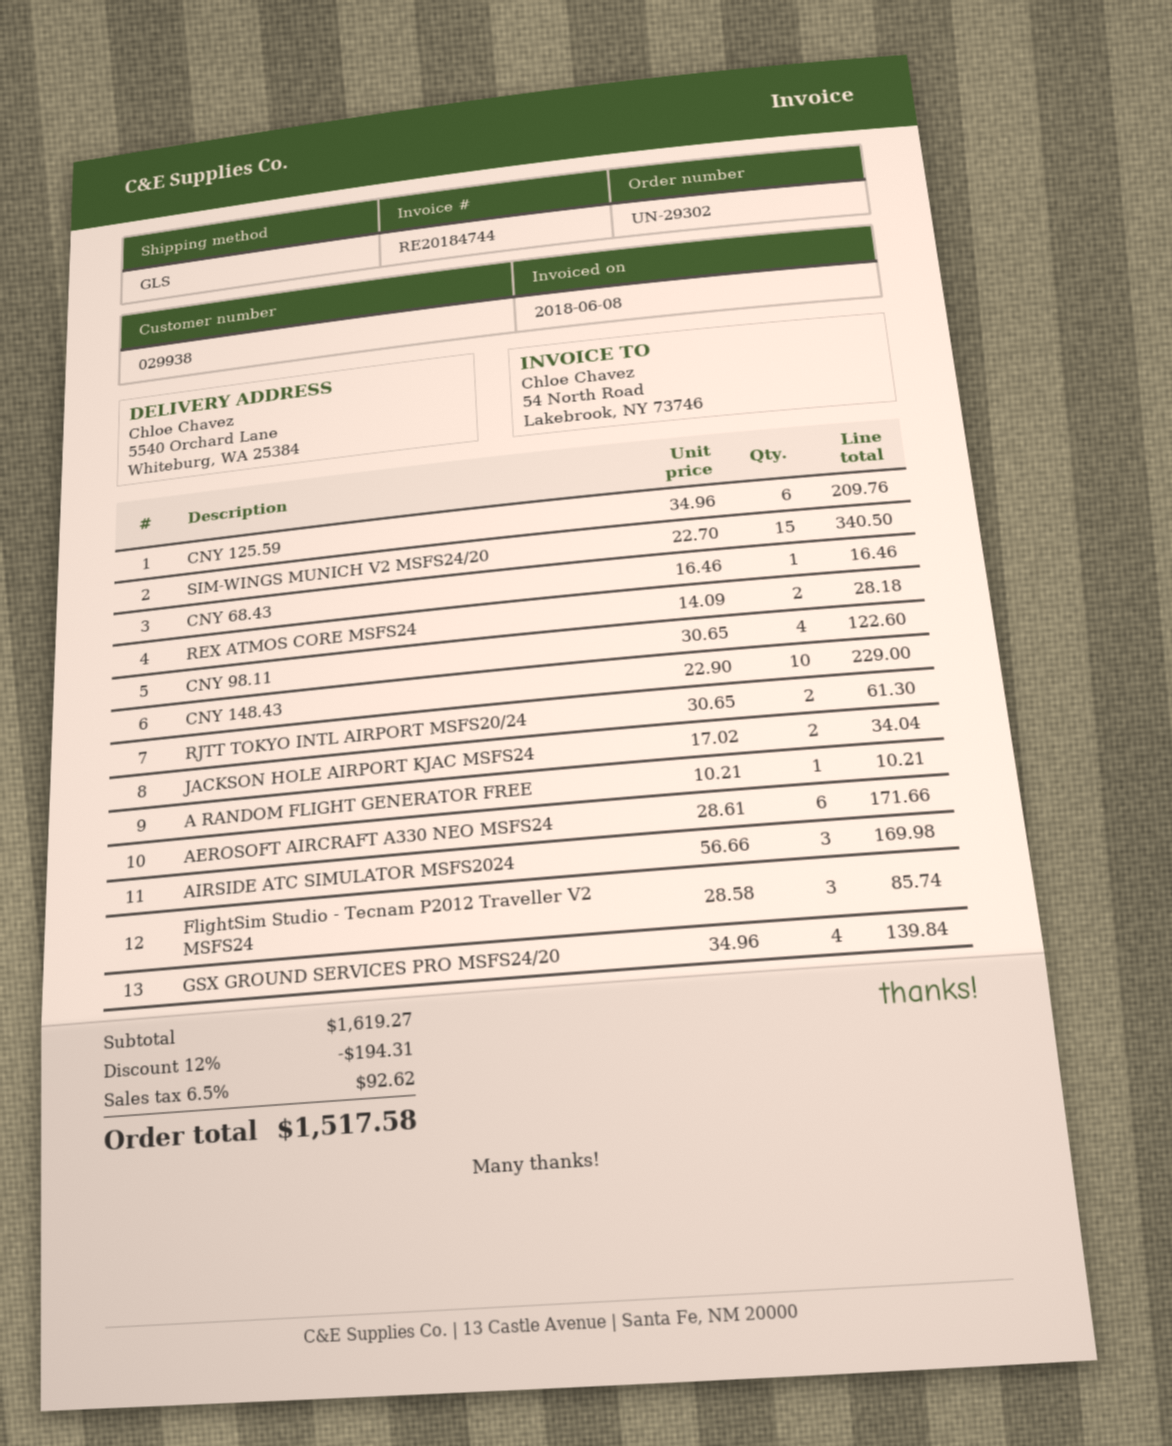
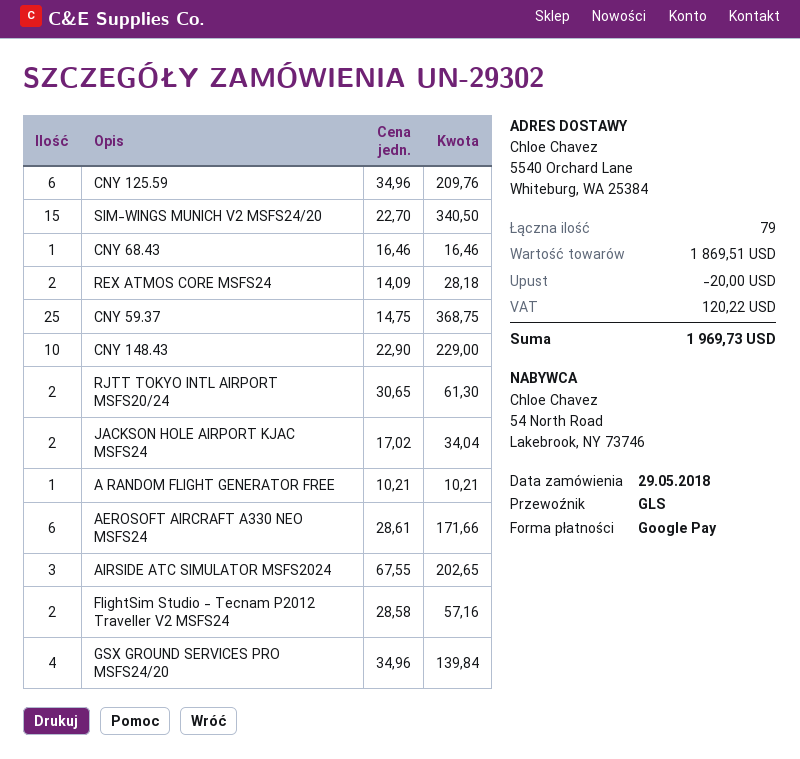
CNY 98.11: 4 x 30.65 = 122.60 -> none
AIRSIDE ATC SIMULATOR MSFS2024: 3 x 56.66 = 169.98 -> 3 x 67.55 = 202.65
FlightSim Studio - Tecnam P2012 Traveller V2 MSFS24: 3 x 28.58 = 85.74 -> 2 x 28.58 = 57.16
CNY 59.37: none -> 25 x 14.75 = 368.75
subtotal: 1619.27 -> 1869.51
discount: 194.31 -> 20.00
tax: 92.62 -> 120.22
total: 1517.58 -> 1969.73

